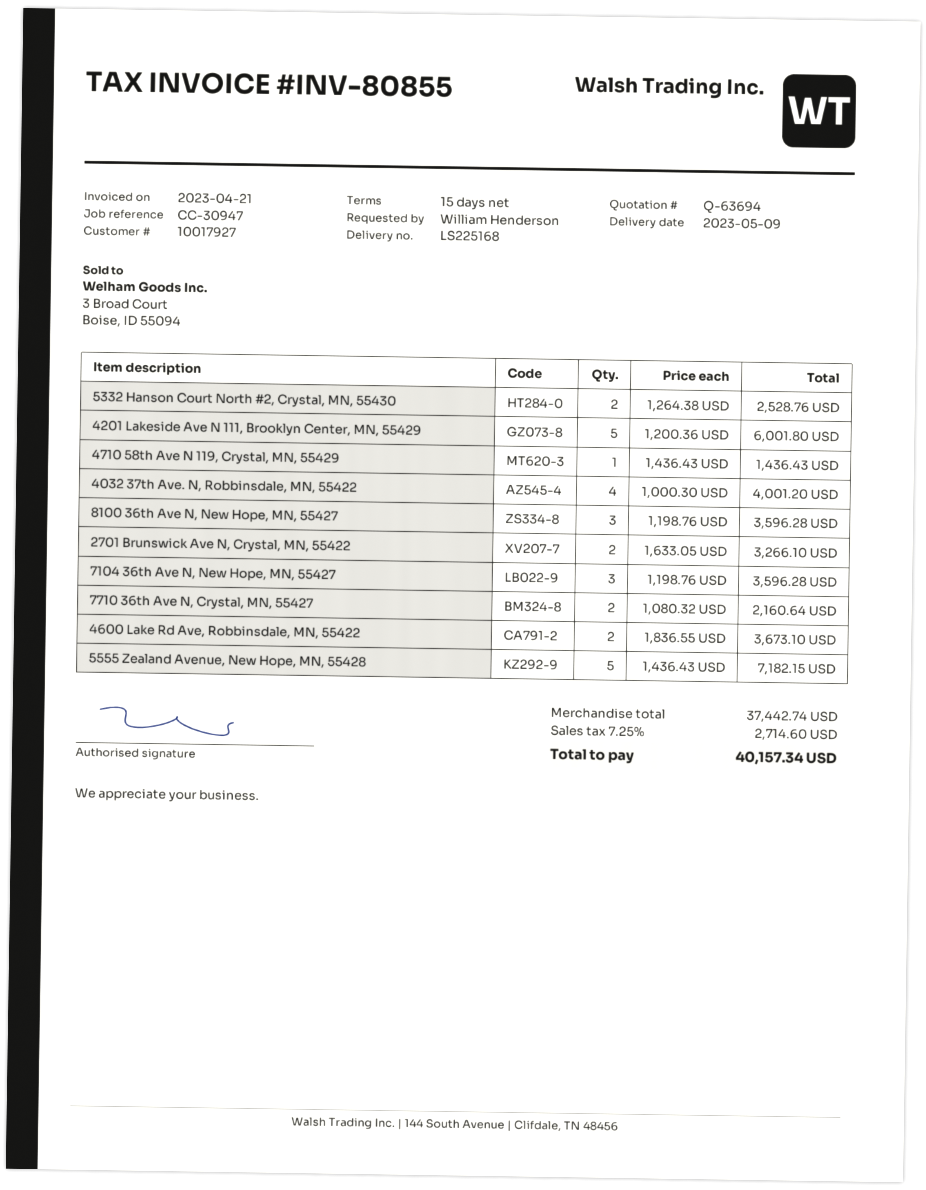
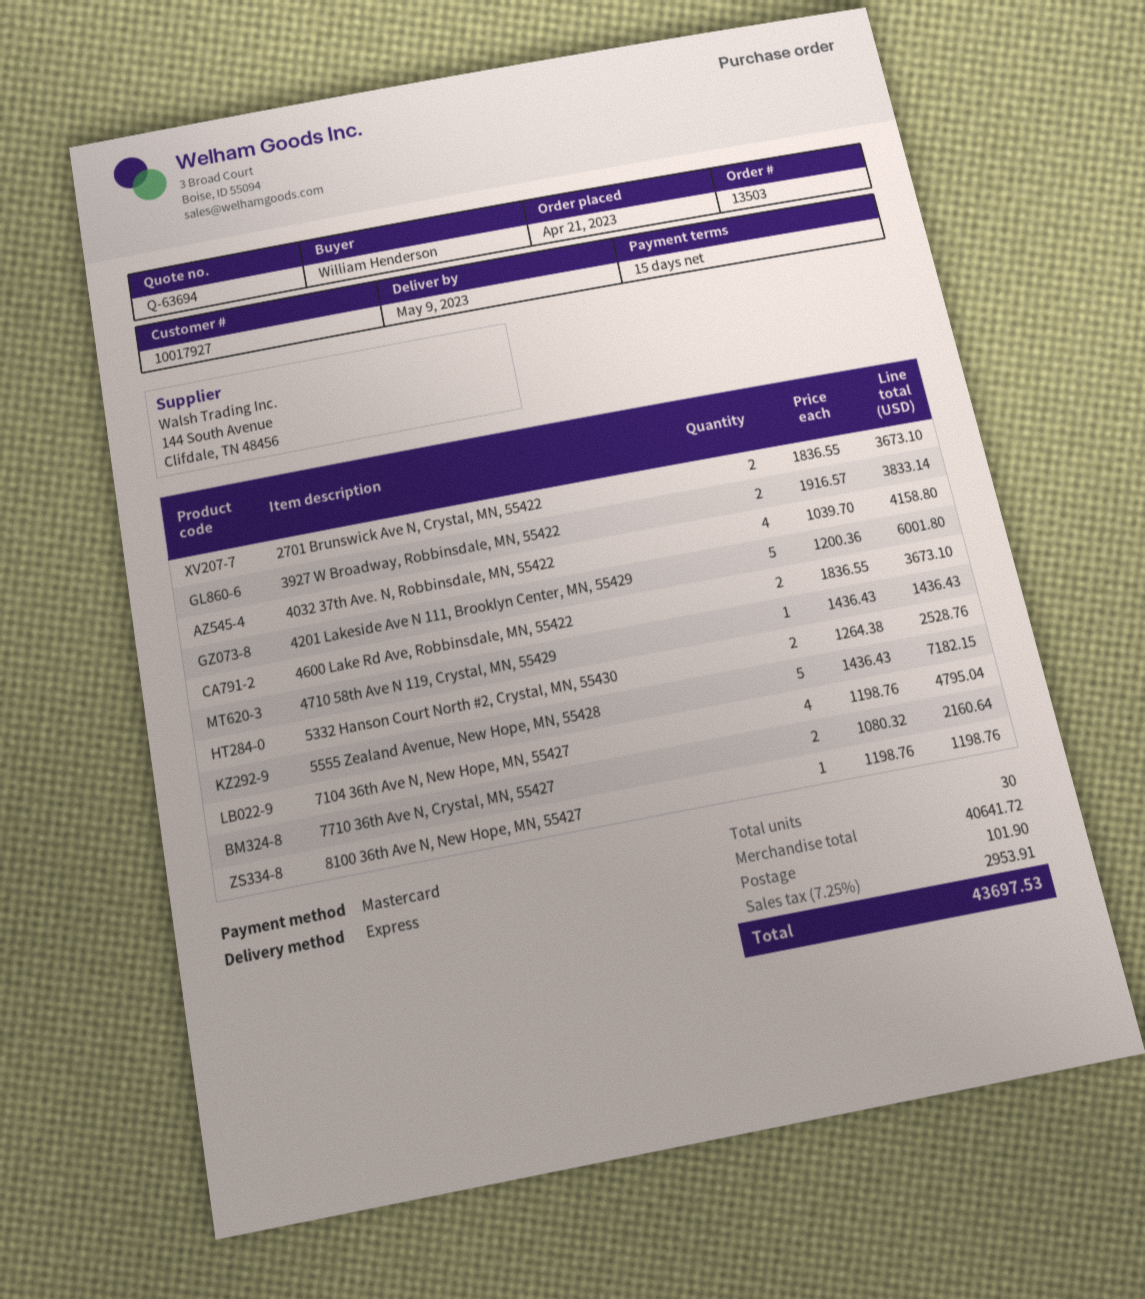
4032 37th Ave. N, Robbinsdale, MN, 55422: 4 x 1000.30 = 4001.20 -> 4 x 1039.70 = 4158.80
8100 36th Ave N, New Hope, MN, 55427: 3 x 1198.76 = 3596.28 -> 1 x 1198.76 = 1198.76
2701 Brunswick Ave N, Crystal, MN, 55422: 2 x 1633.05 = 3266.10 -> 2 x 1836.55 = 3673.10
7104 36th Ave N, New Hope, MN, 55427: 3 x 1198.76 = 3596.28 -> 4 x 1198.76 = 4795.04
3927 W Broadway, Robbinsdale, MN, 55422: none -> 2 x 1916.57 = 3833.14
subtotal: 37442.74 -> 40641.72
shipping: none -> 101.90
tax: 7.25% = 2714.60 -> 7.25% = 2953.91
total: 40157.34 -> 43697.53

